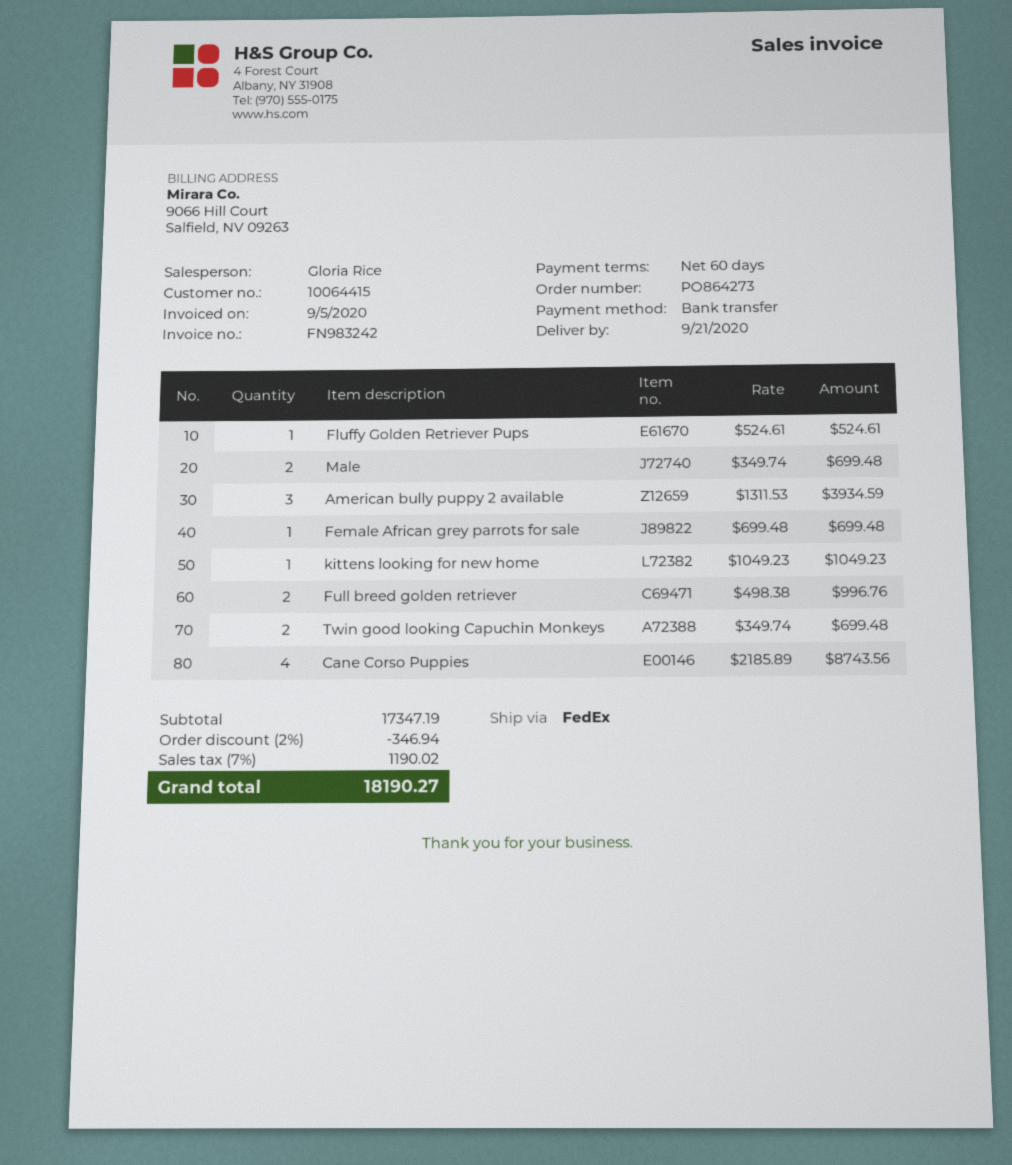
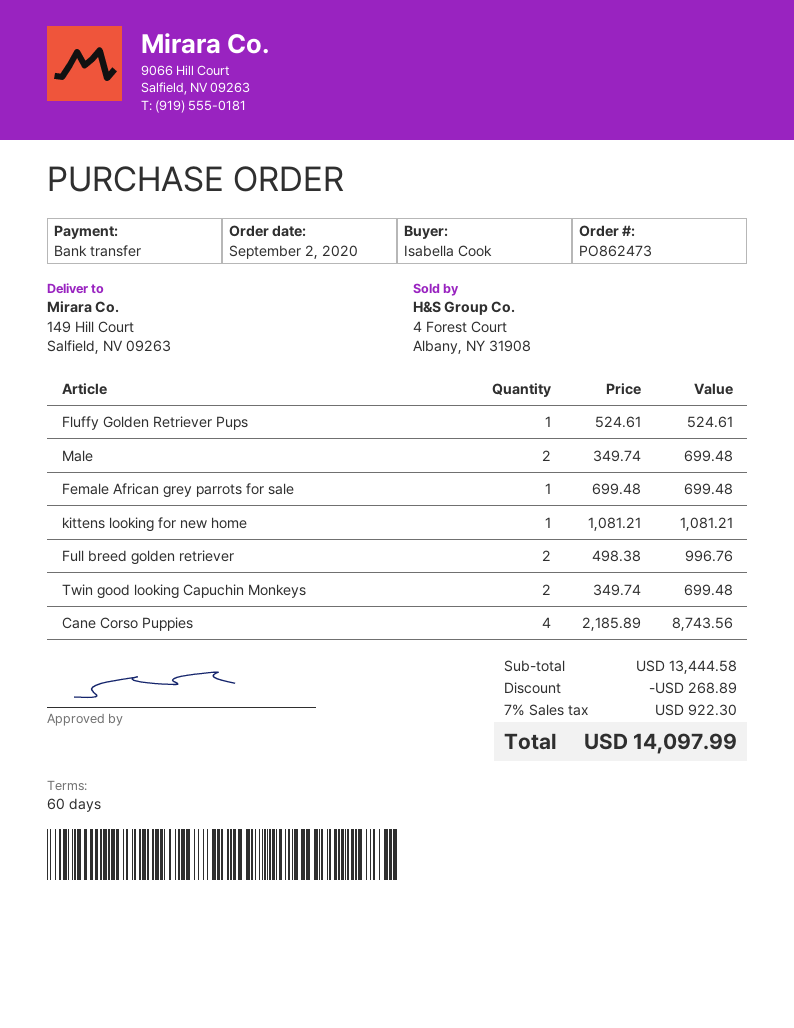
order number: PO864273 -> PO862473
American bully puppy 2 available: 3 x 1311.53 = 3934.59 -> none
kittens looking for new home: 1 x 1049.23 = 1049.23 -> 1 x 1081.21 = 1081.21
subtotal: 17347.19 -> 13444.58
discount: 346.94 -> 268.89
tax: 7% = 1190.02 -> 7% = 922.30
total: 18190.27 -> 14097.99

